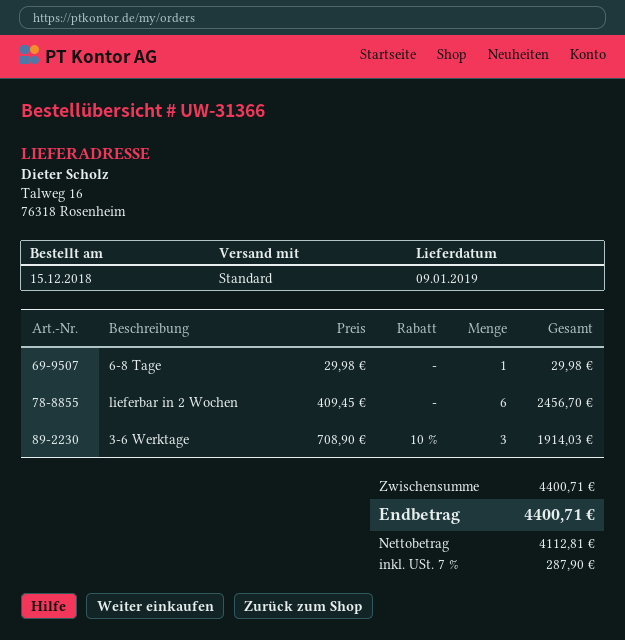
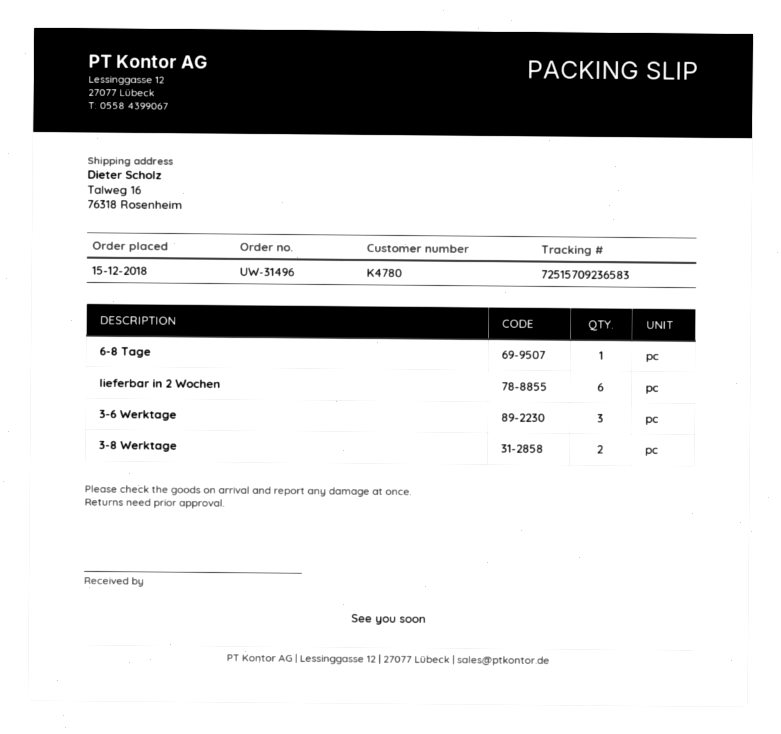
order number: UW-31366 -> UW-31496
3-8 Werktage: none -> 2

